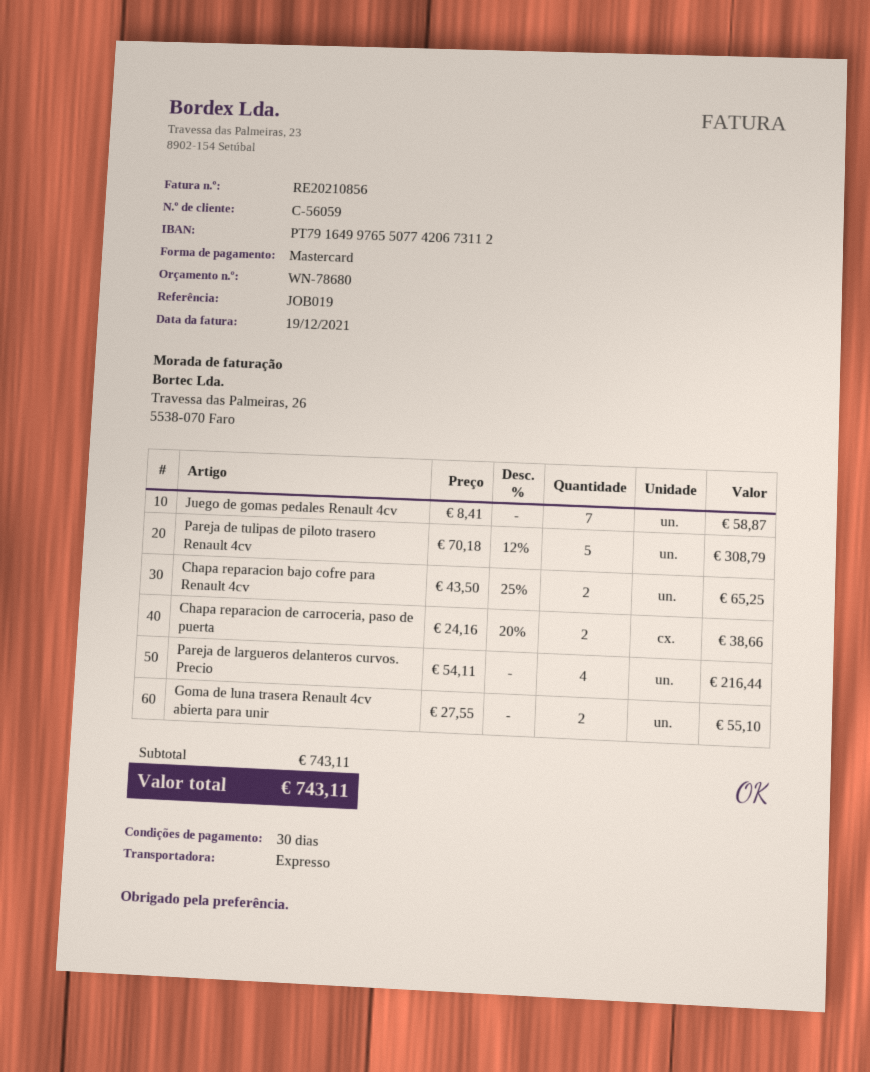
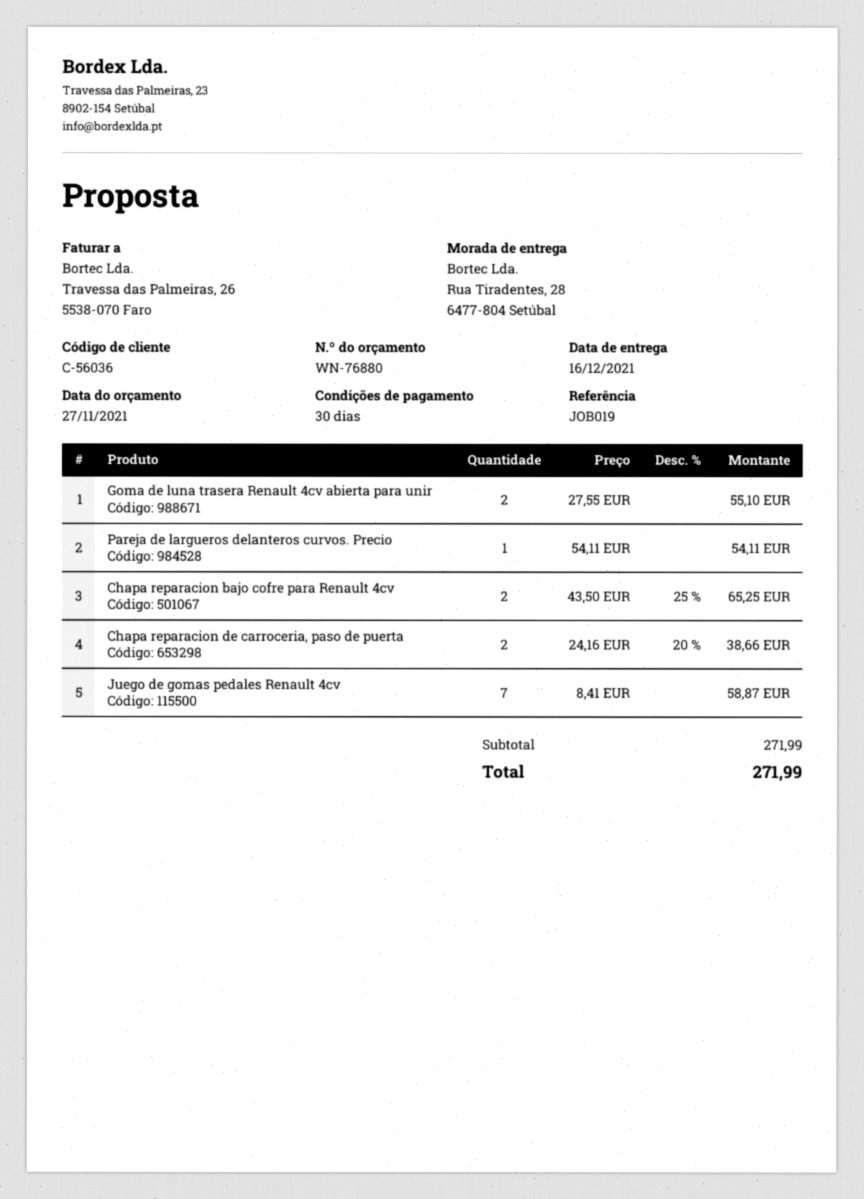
quote number: WN-78680 -> WN-76880
customer number: C-56059 -> C-56036
Pareja de tulipas de piloto trasero Renault 4cv: 5 x 70.18 - 12% = 308.79 -> none
Pareja de largueros delanteros curvos. Precio: 4 x 54.11 = 216.44 -> 1 x 54.11 = 54.11
subtotal: 743.11 -> 271.99
total: 743.11 -> 271.99

